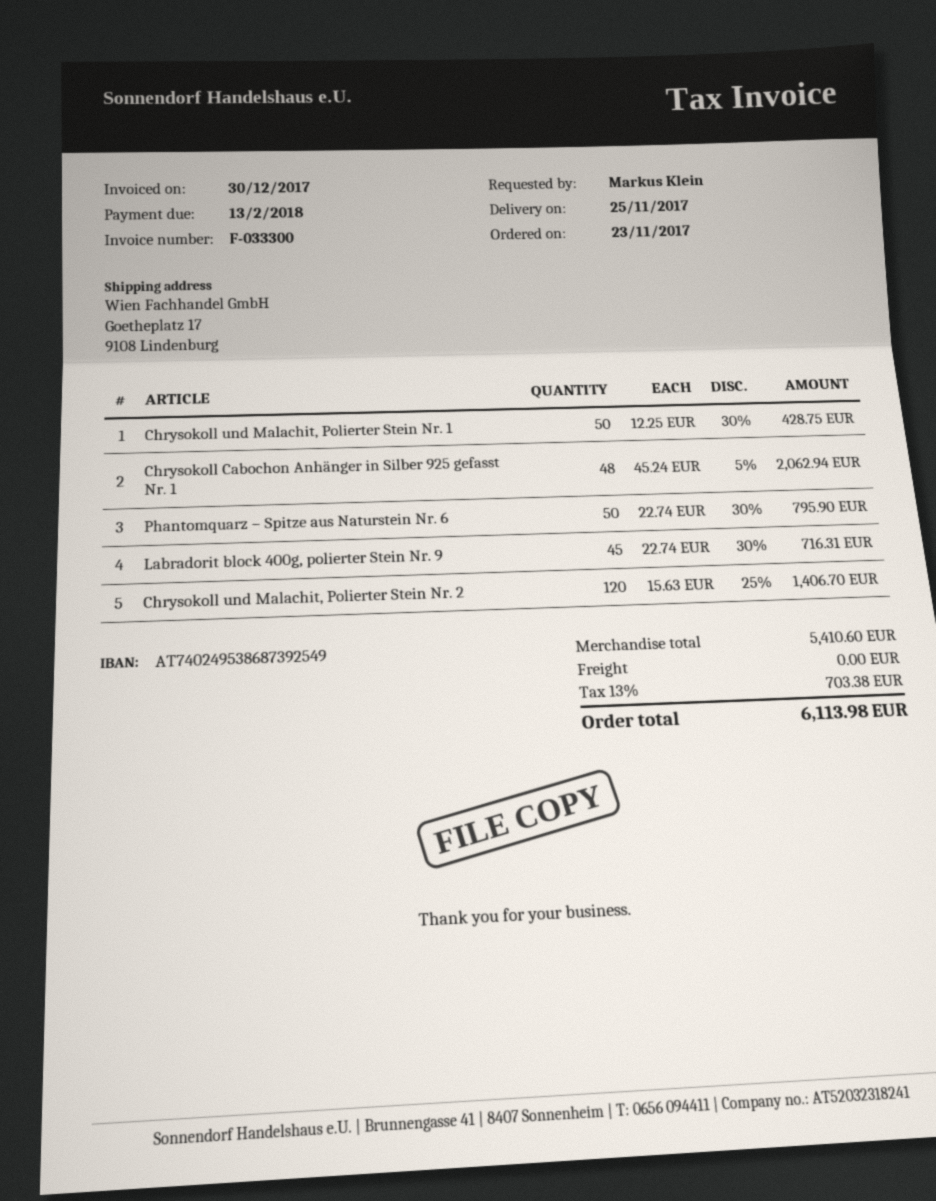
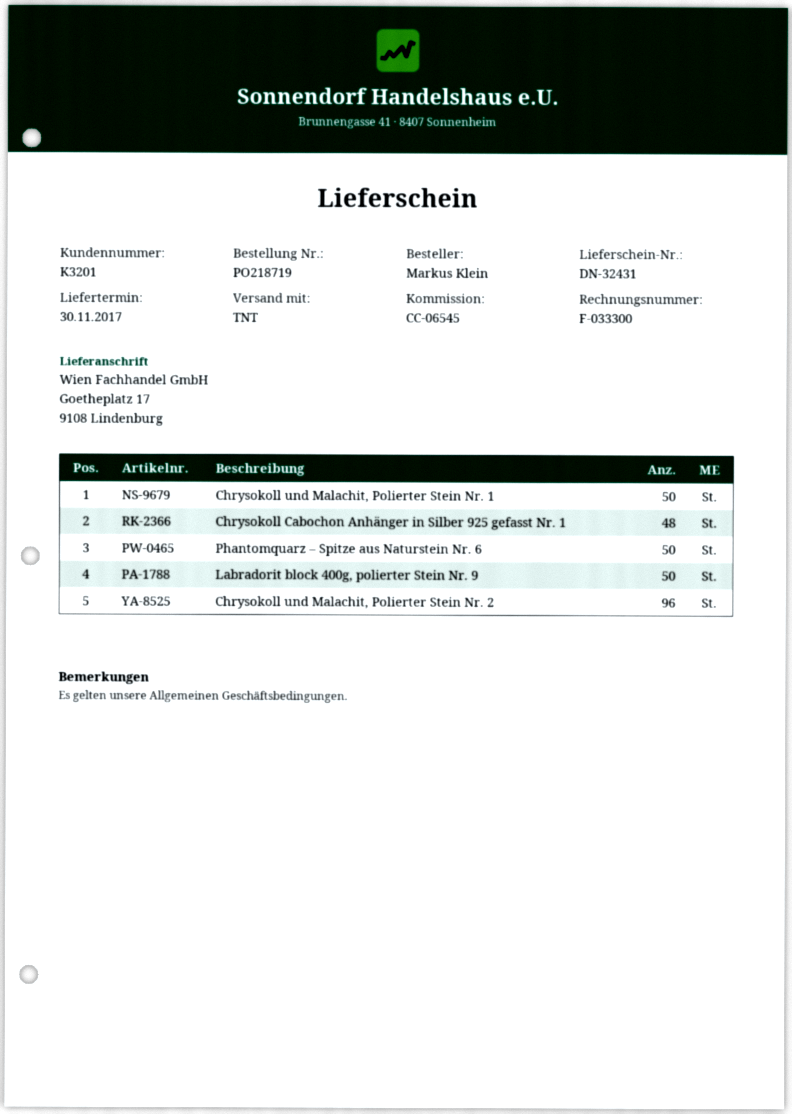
delivery date: 2017-11-25 -> 2017-11-30
Labradorit block 400g, polierter Stein Nr. 9: 45 -> 50
Chrysokoll und Malachit, Polierter Stein Nr. 2: 120 -> 96

